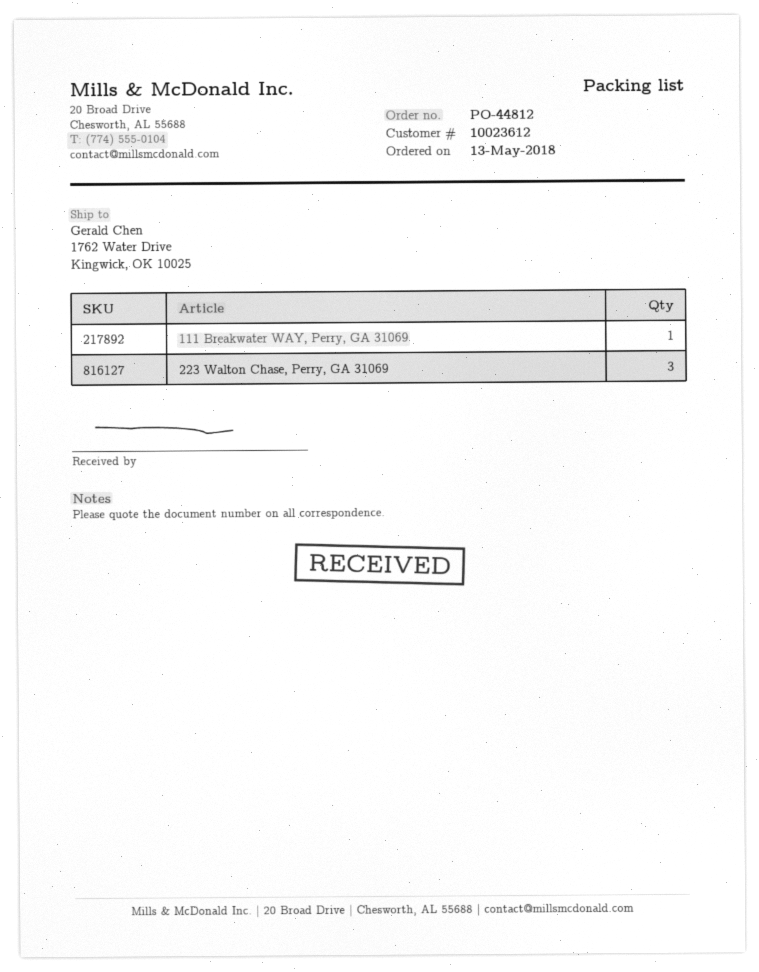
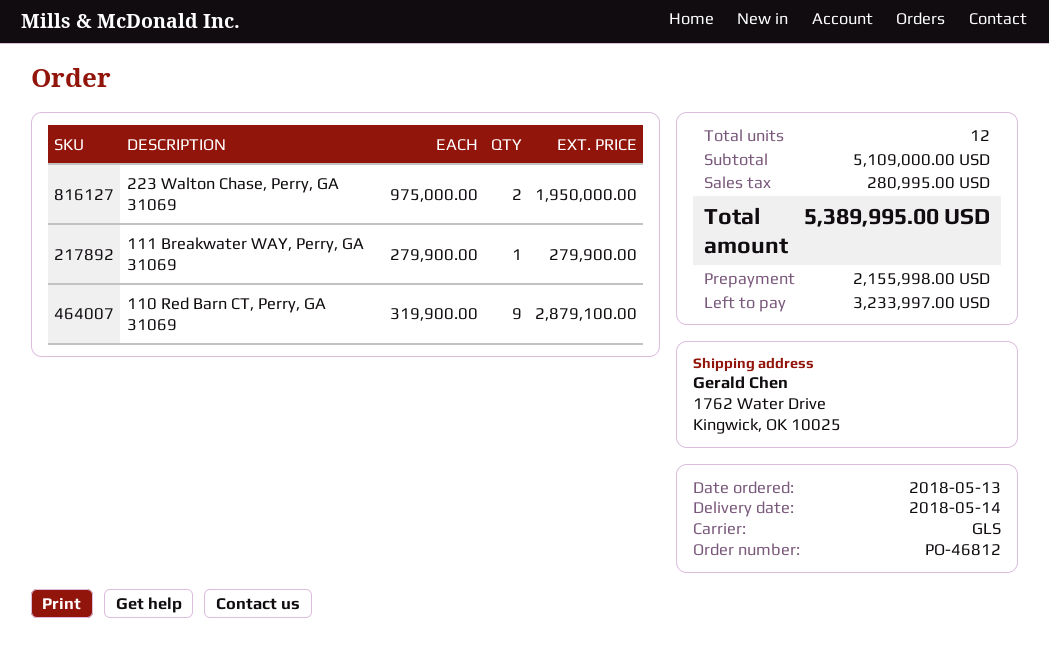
order number: PO-44812 -> PO-46812
223 Walton Chase, Perry, GA 31069: 3 -> 2
110 Red Barn CT, Perry, GA 31069: none -> 9

